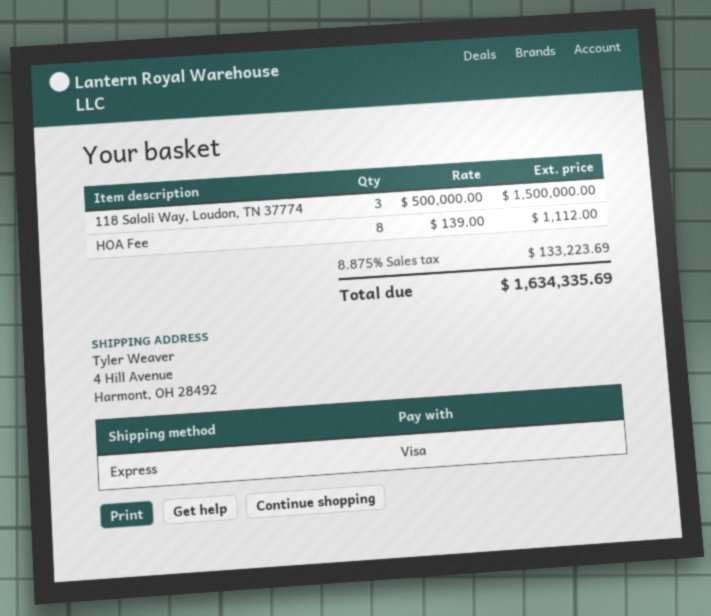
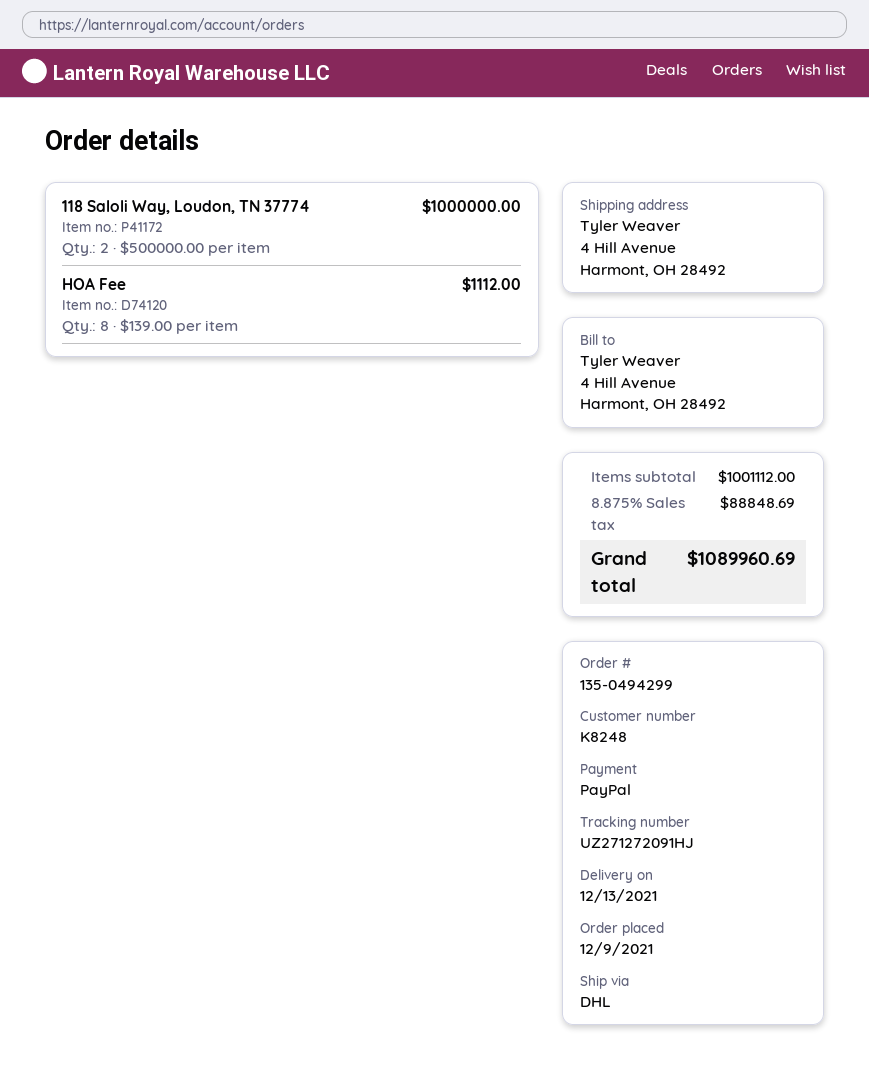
payment method: Visa -> PayPal
shipping method: express -> DHL
118 Saloli Way, Loudon, TN 37774: 3 x 500000.00 = 1500000.00 -> 2 x 500000.00 = 1000000.00
tax: 8.875% = 133223.69 -> 8.875% = 88848.69
total: 1634335.69 -> 1089960.69

